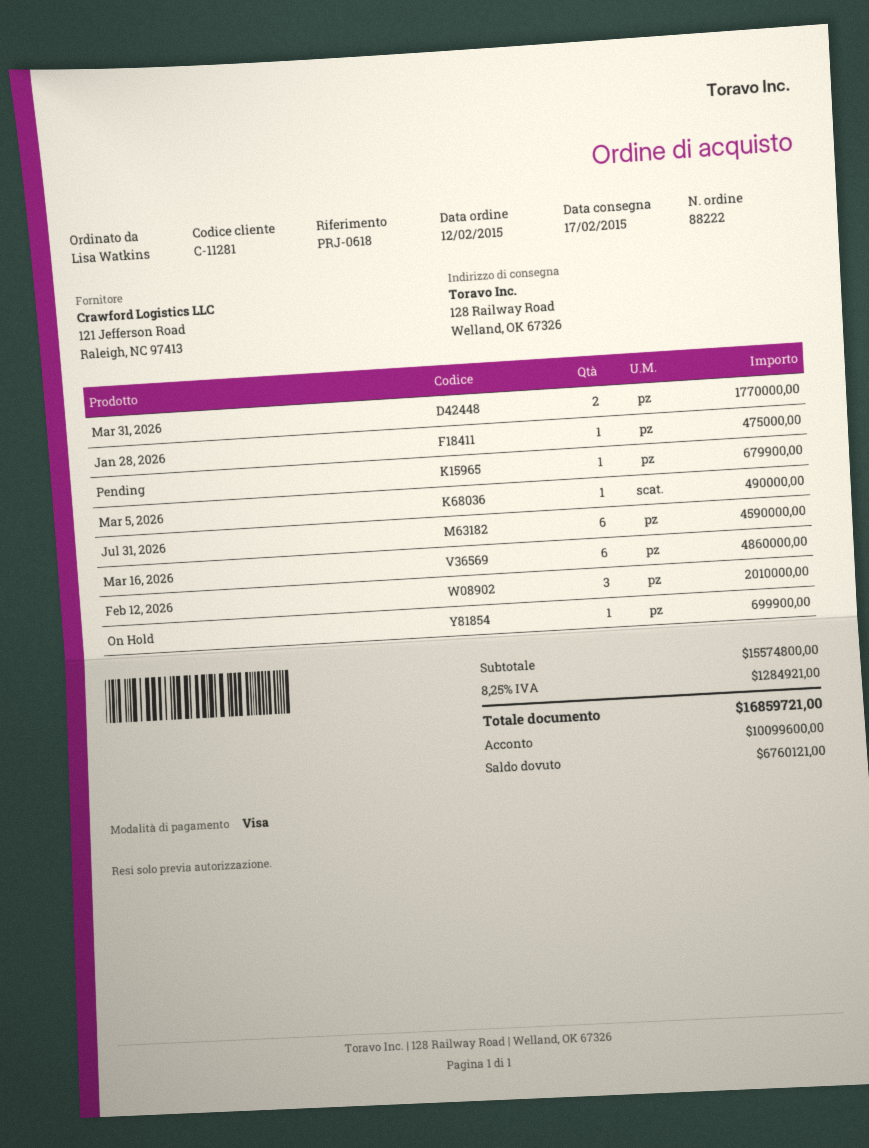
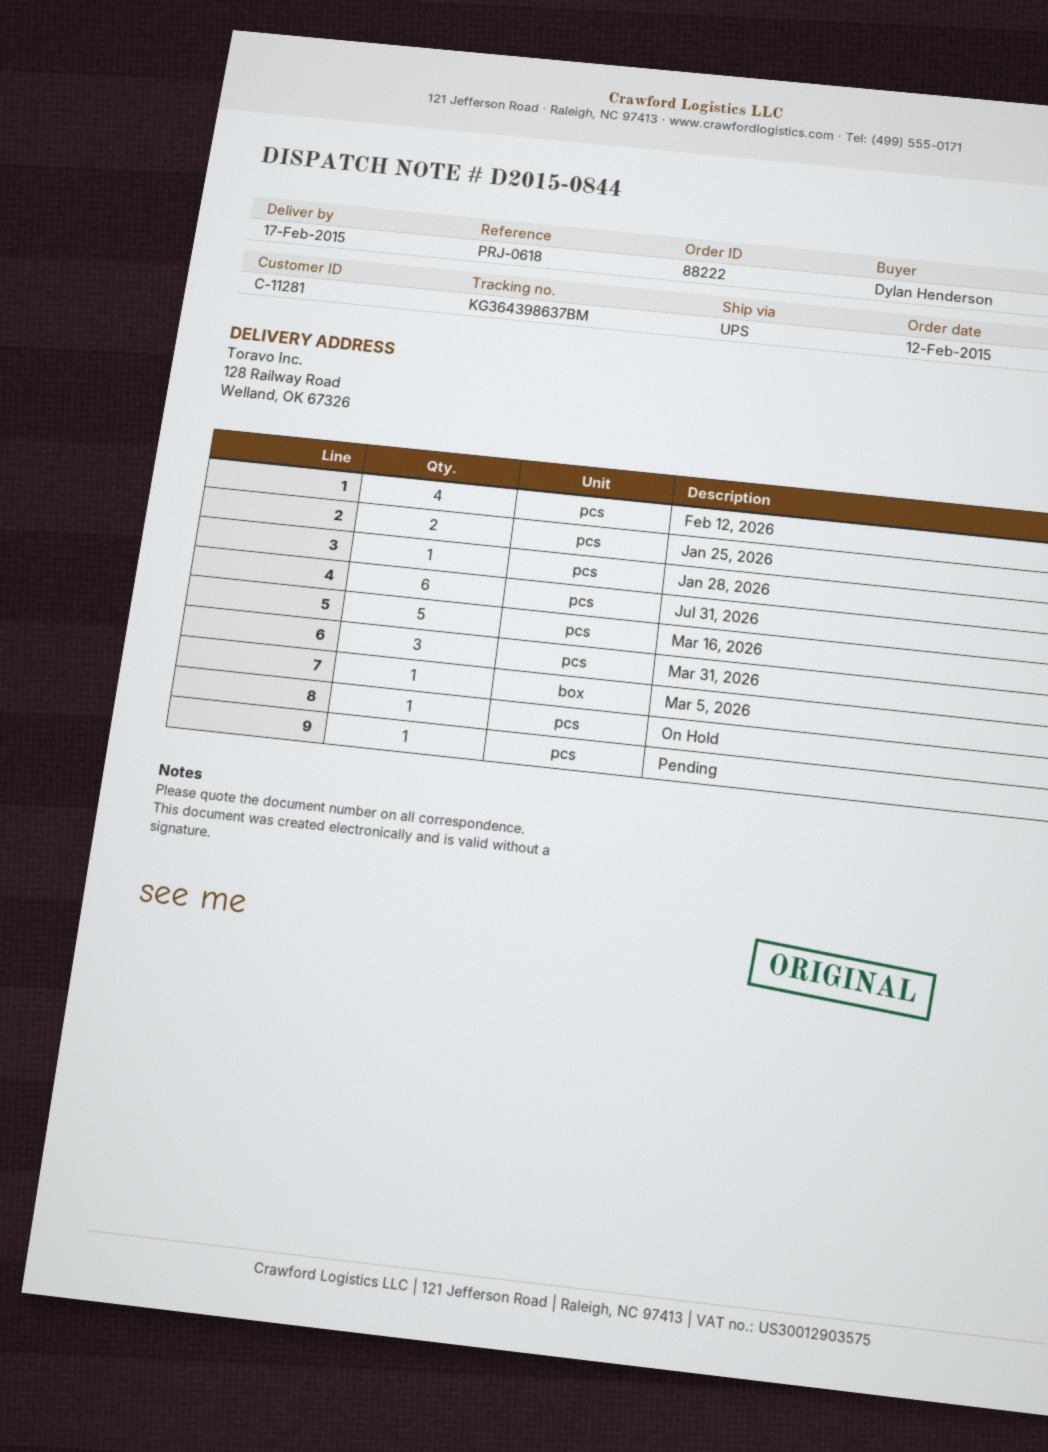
ordered by: Lisa Watkins -> Dylan Henderson
Mar 31, 2026: 2 -> 3
Mar 16, 2026: 6 -> 5
Feb 12, 2026: 3 -> 4
Jan 25, 2026: none -> 2

